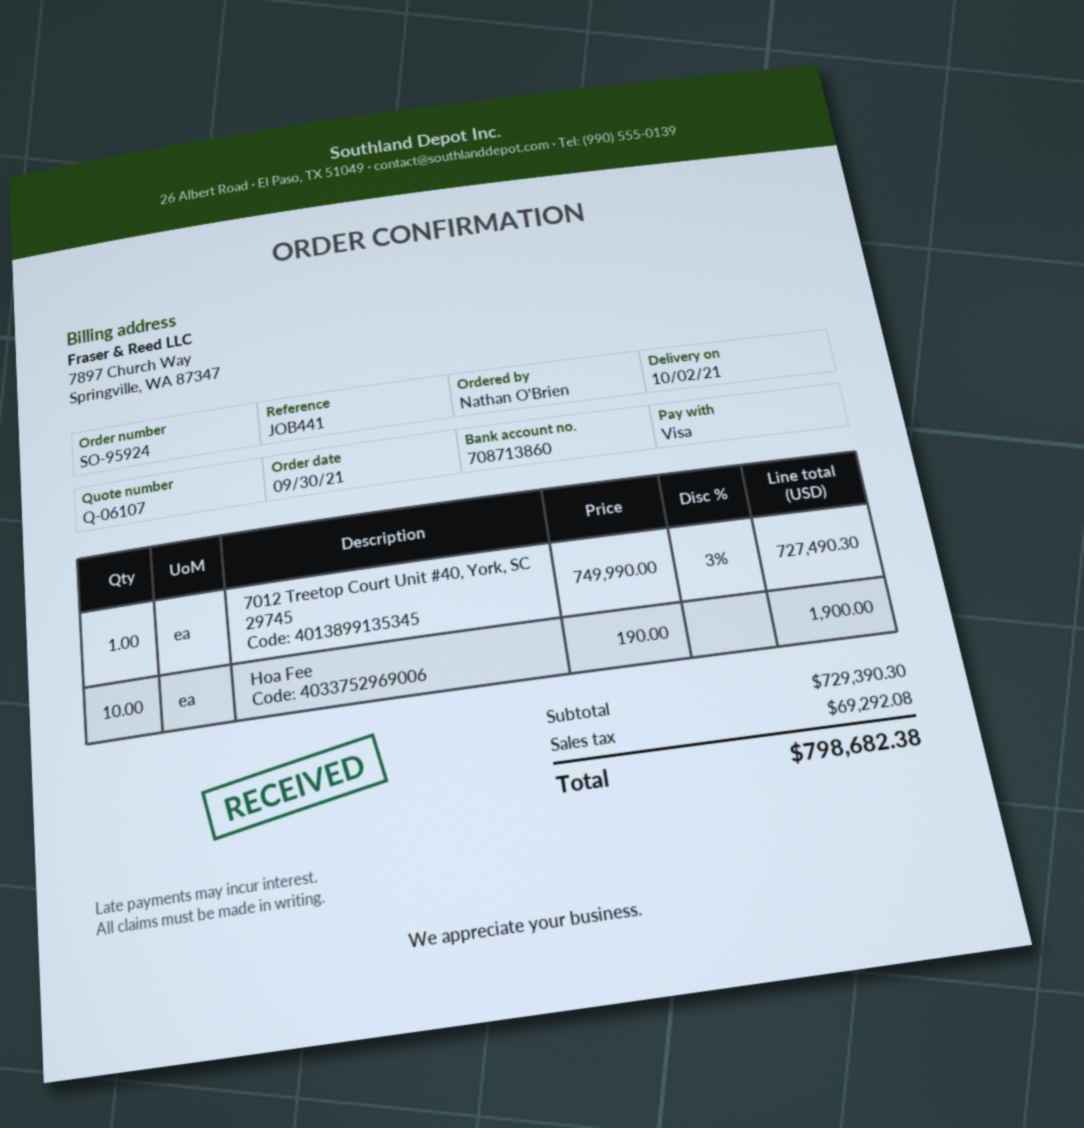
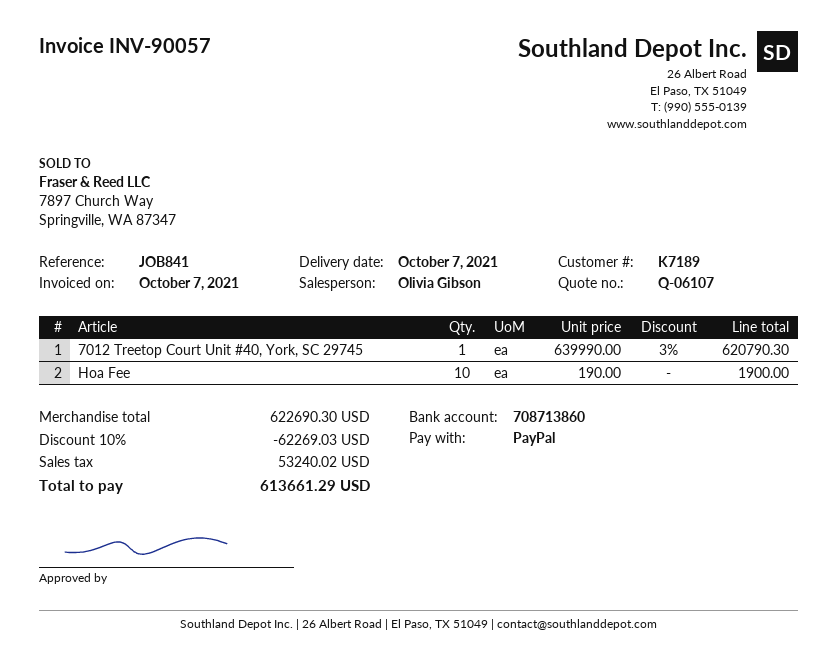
delivery date: 2021-10-02 -> 2021-10-07
reference: JOB441 -> JOB841
payment method: Visa -> PayPal
7012 Treetop Court Unit #40, York, SC 29745: 1 x 749990.00 - 3% = 727490.30 -> 1 x 639990.00 - 3% = 620790.30
subtotal: 729390.30 -> 622690.30
discount: none -> 10% = 62269.03
tax: 69292.08 -> 53240.02
total: 798682.38 -> 613661.29

